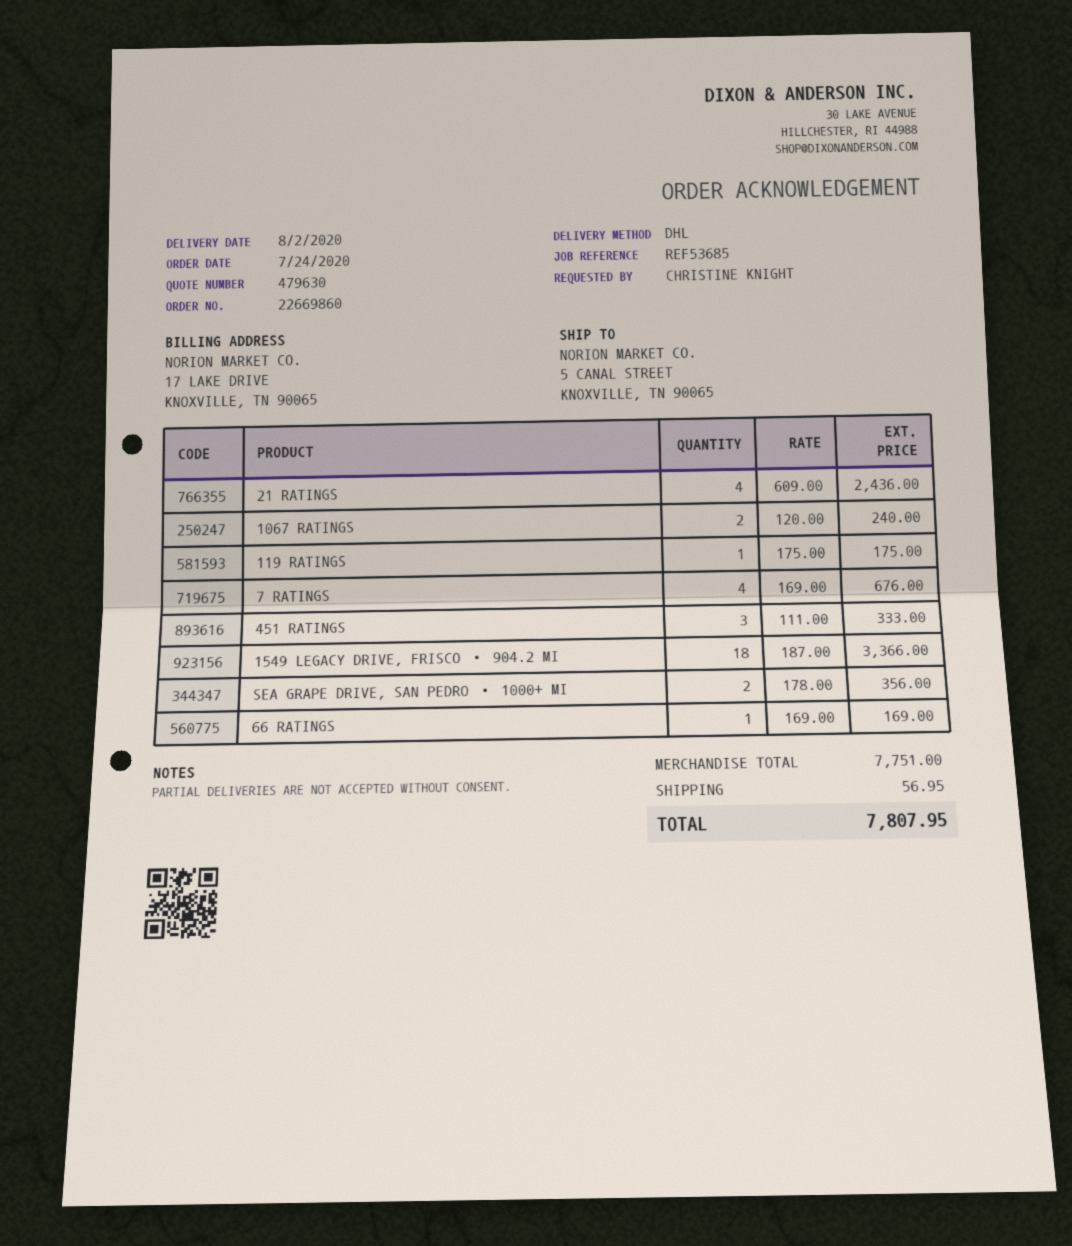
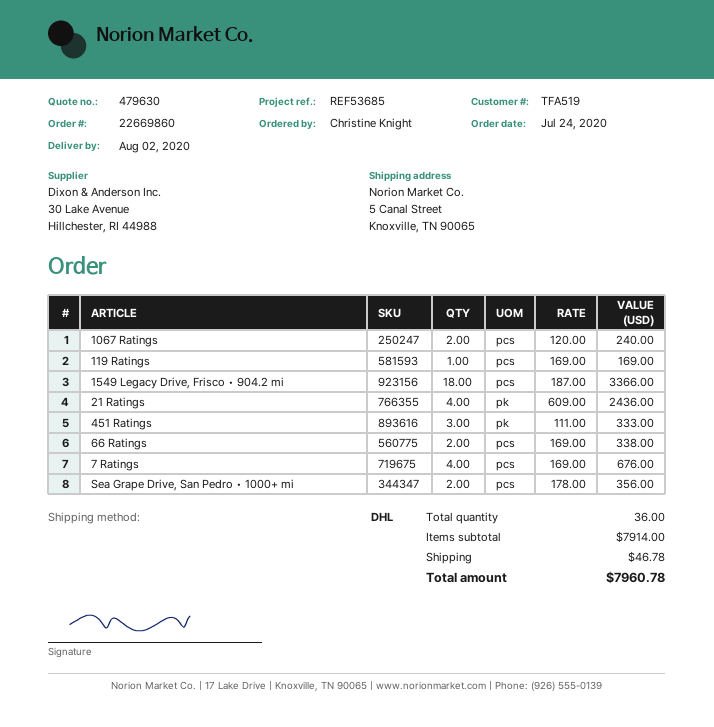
119 RATINGS: 1 x 175.00 = 175.00 -> 1 x 169.00 = 169.00
66 RATINGS: 1 x 169.00 = 169.00 -> 2 x 169.00 = 338.00
subtotal: 7751.00 -> 7914.00
shipping: 56.95 -> 46.78
total: 7807.95 -> 7960.78

